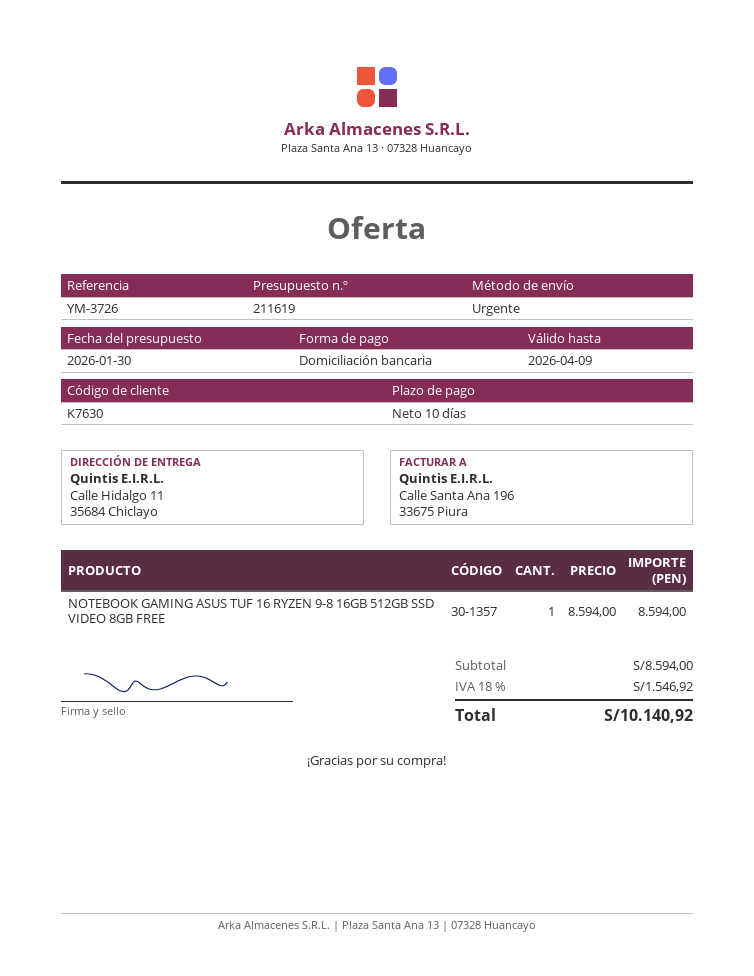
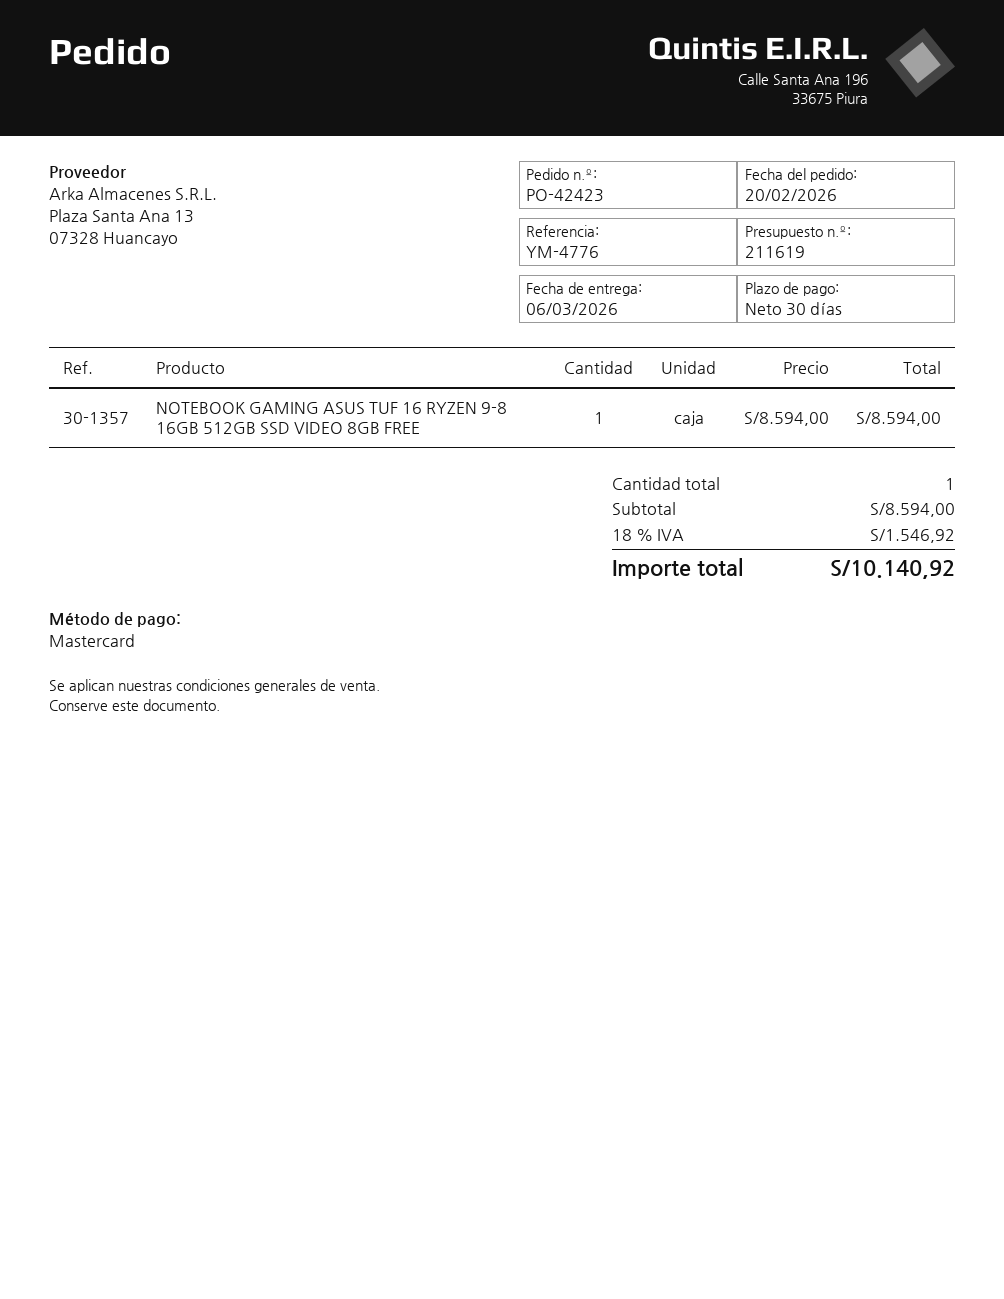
payment terms: 10 days -> 30 days
reference: YM-3726 -> YM-4776
payment method: direct debit -> Mastercard

